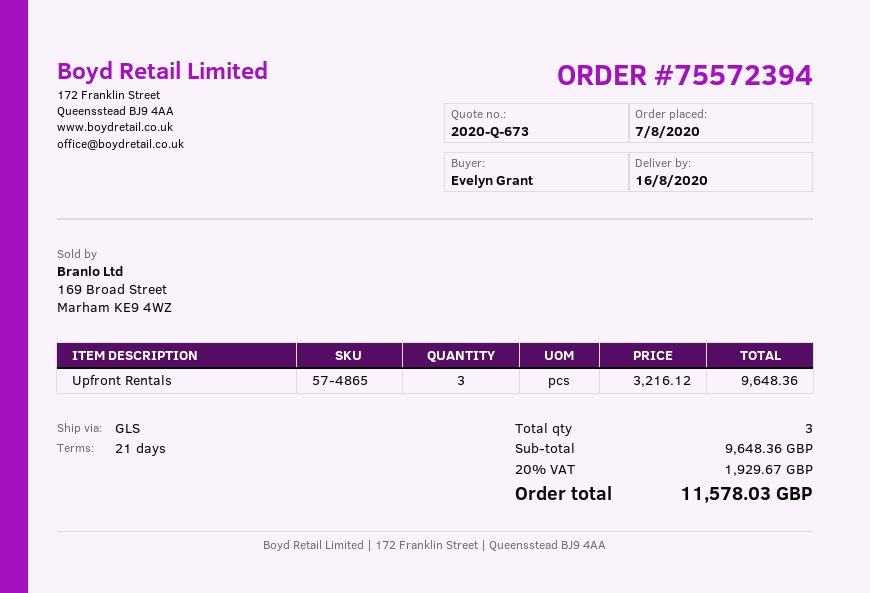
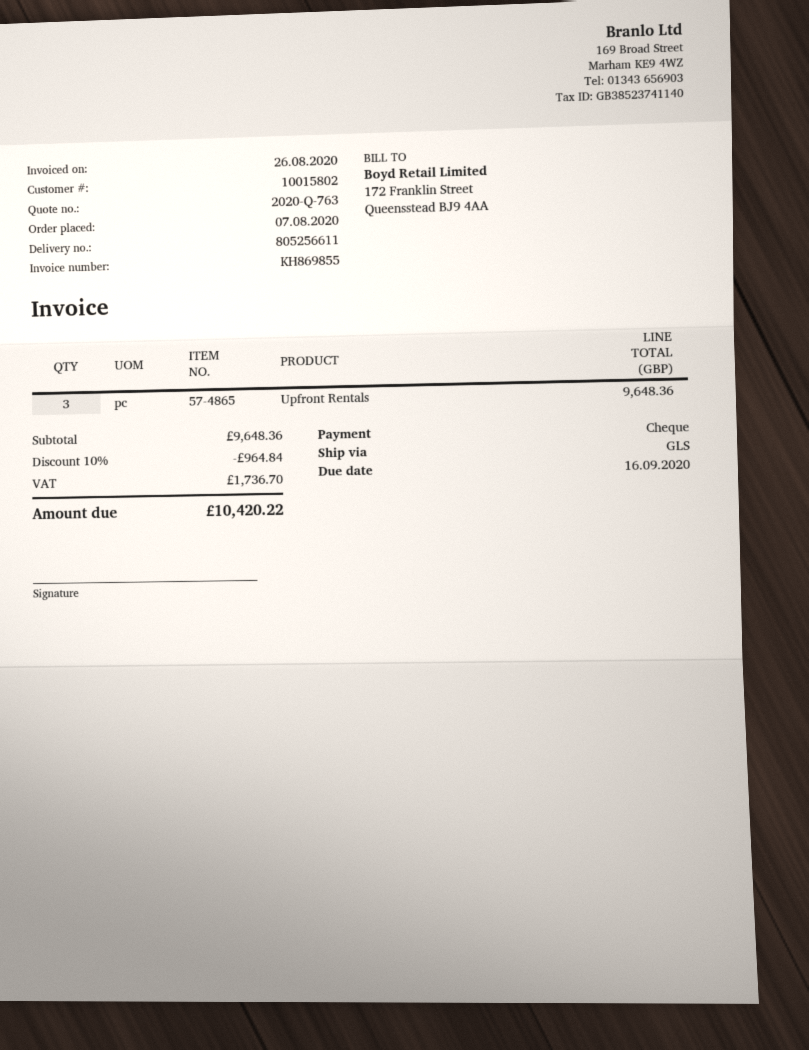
quote number: 2020-Q-673 -> 2020-Q-763
discount: none -> 10% = 964.84
tax: 1929.67 -> 1736.70
total: 11578.03 -> 10420.22

